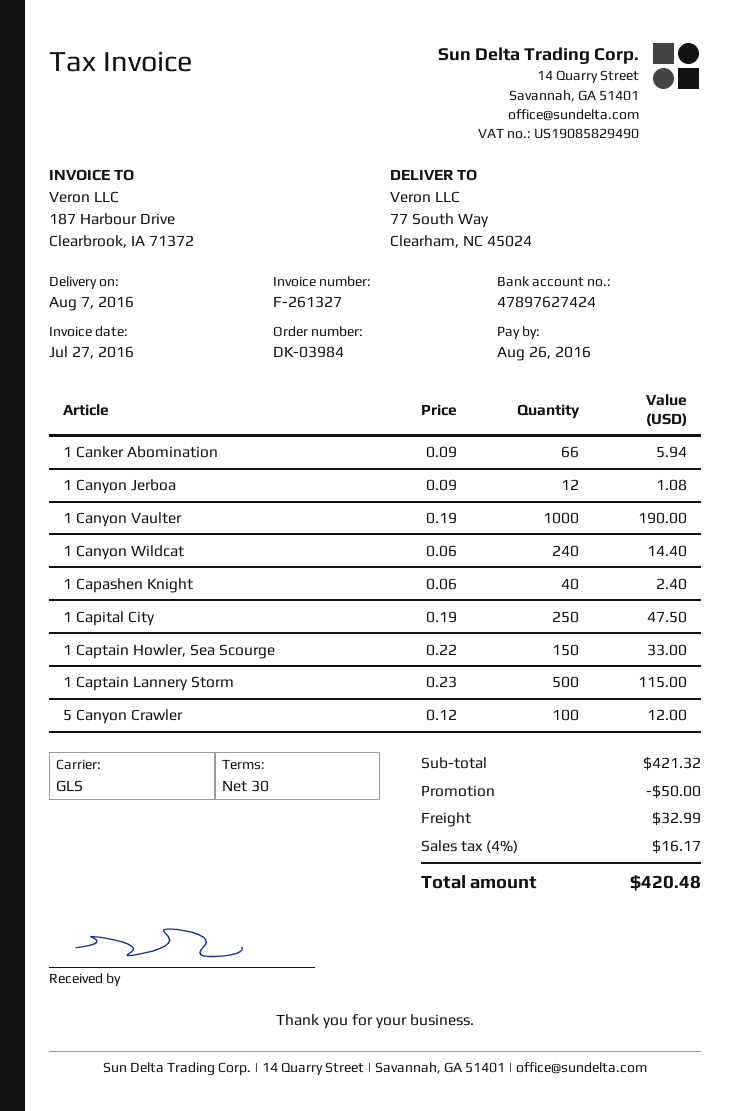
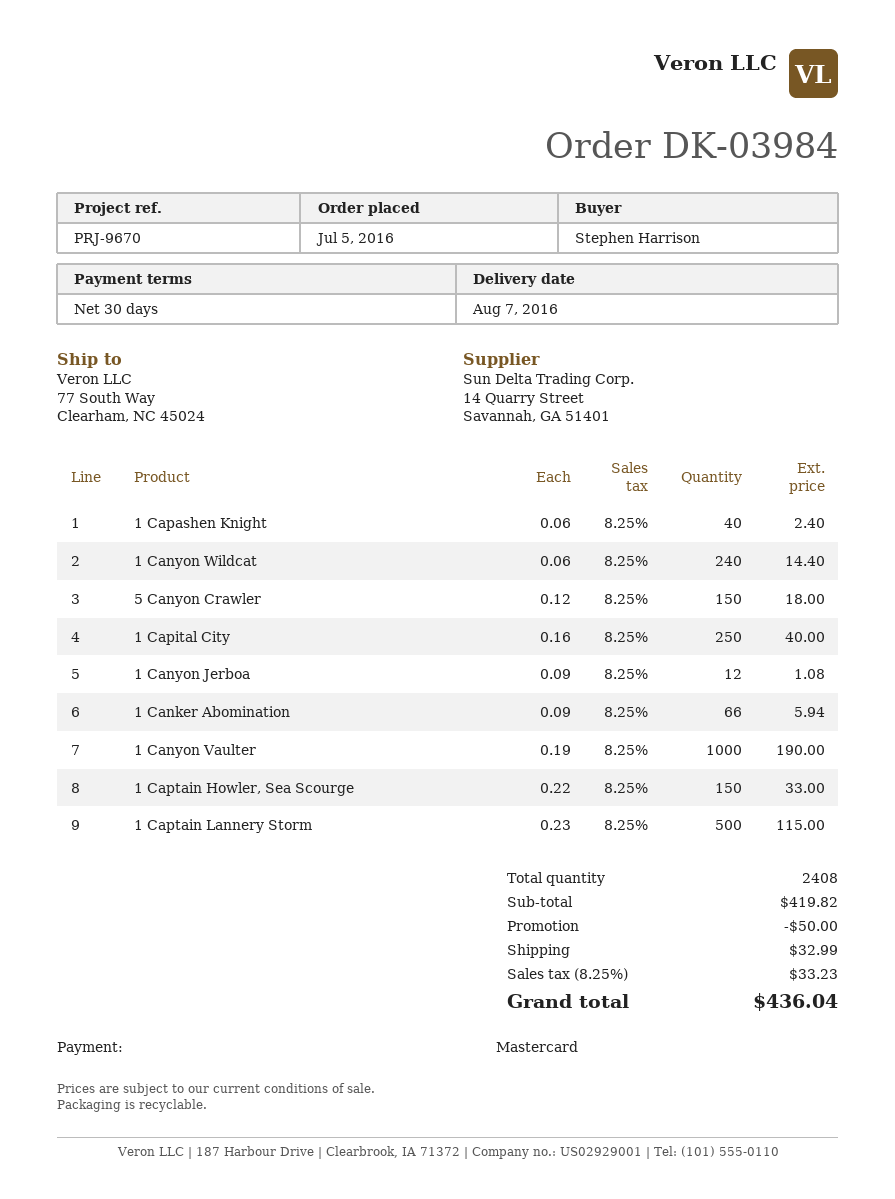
1 Capital City: 250 x 0.19 = 47.50 -> 250 x 0.16 = 40.00
5 Canyon Crawler: 100 x 0.12 = 12.00 -> 150 x 0.12 = 18.00
subtotal: 421.32 -> 419.82
tax: 4% = 16.17 -> 8.25% = 33.23
total: 420.48 -> 436.04

